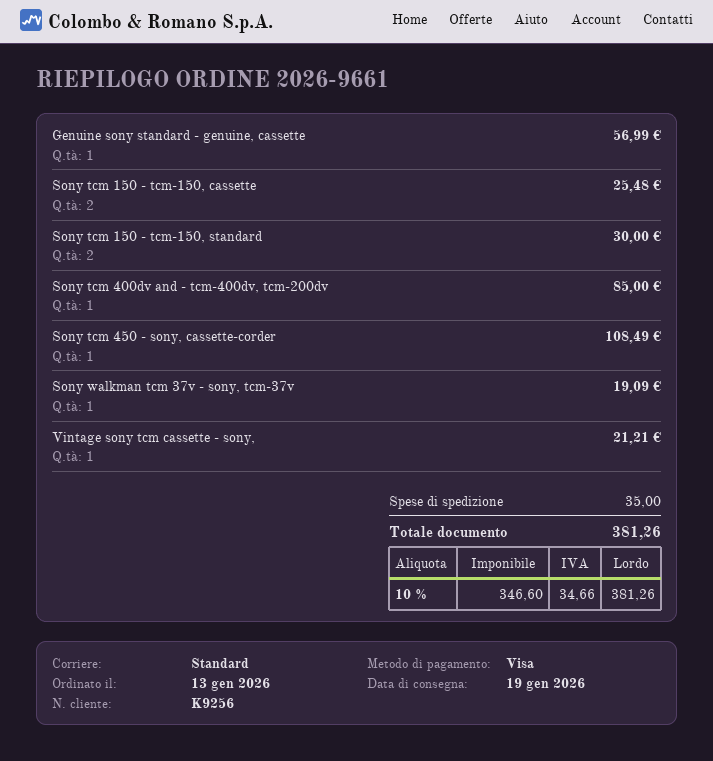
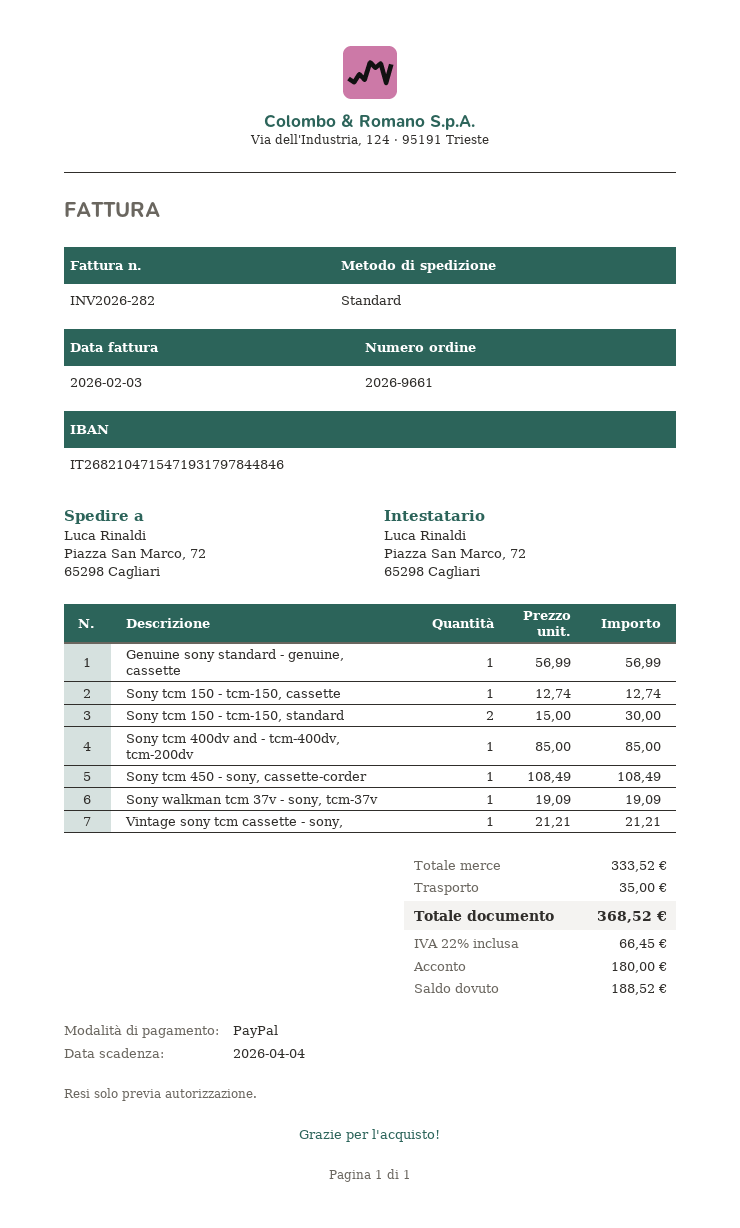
payment method: Visa -> PayPal
Sony tcm 150 - tcm-150, cassette: 2 for 25.48 -> 1 for 12.74
tax: 10% = 34.66 -> 22% = 66.45
total: 381.26 -> 368.52

